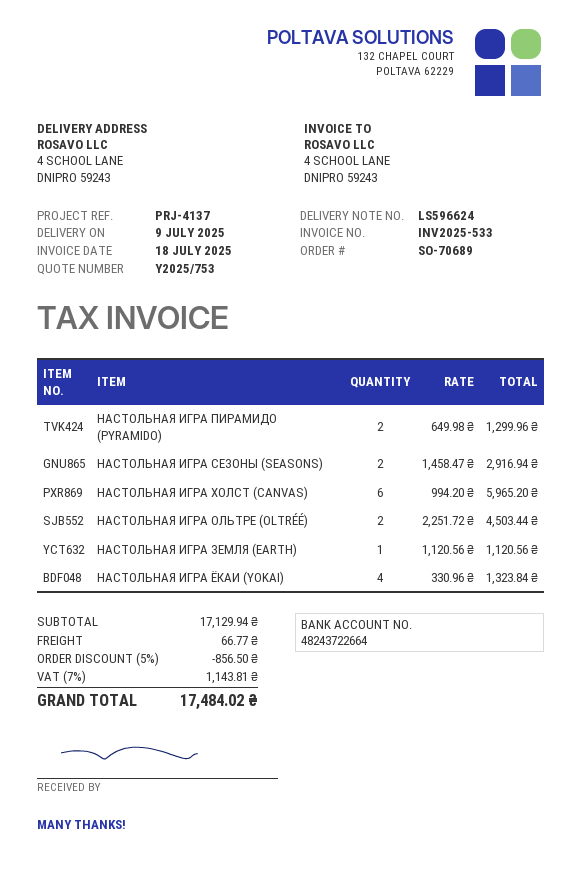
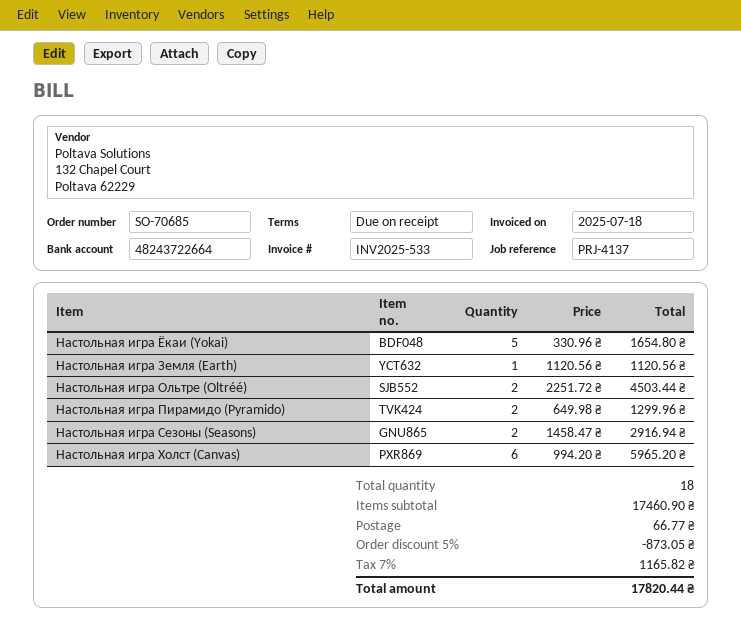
order number: SO-70689 -> SO-70685
НАСТОЛЬНАЯ ИГРА ЁКАИ (YOKAI): 4 x 330.96 = 1323.84 -> 5 x 330.96 = 1654.80
subtotal: 17129.94 -> 17460.90
discount: 5% = 856.50 -> 5% = 873.05
tax: 7% = 1143.81 -> 7% = 1165.82
total: 17484.02 -> 17820.44

